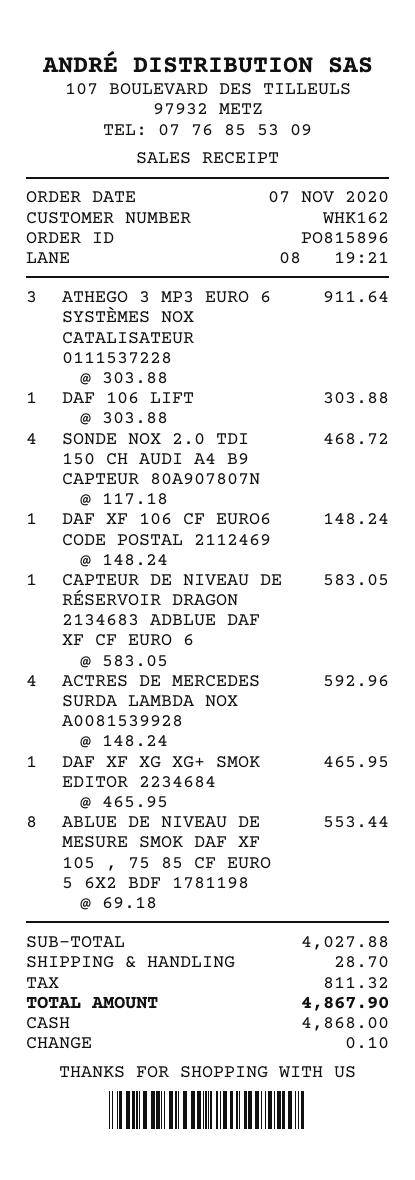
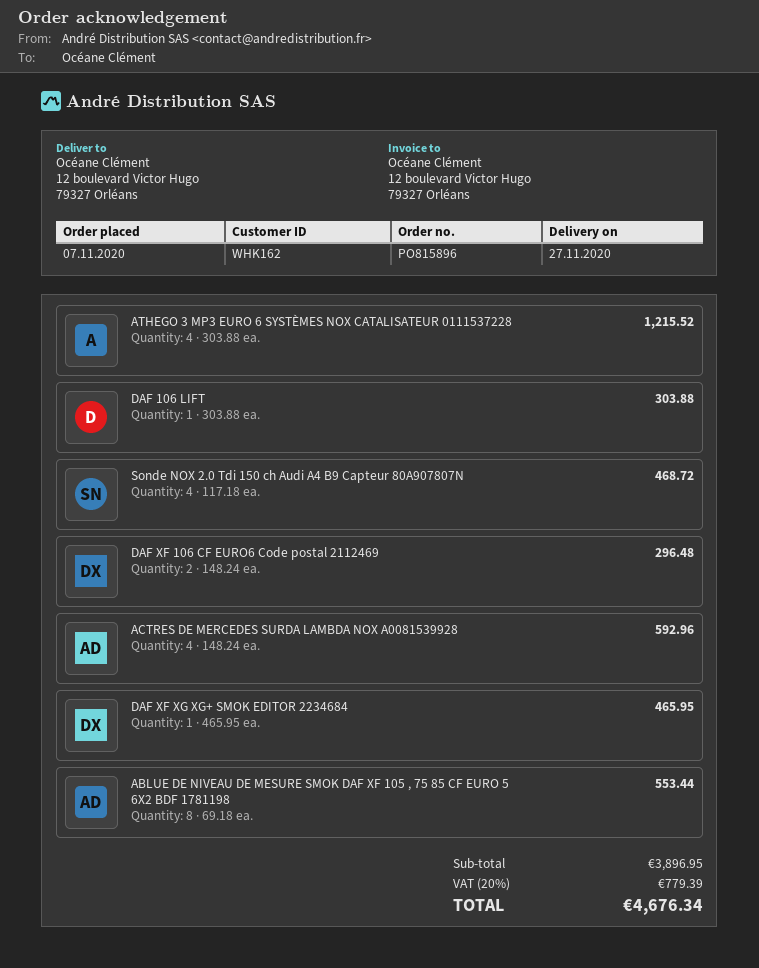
ATHEGO 3 MP3 EURO 6 SYSTÈMES NOX CATALISATEUR 0111537228: 3 x 303.88 = 911.64 -> 4 x 303.88 = 1215.52
DAF XF 106 CF EURO6 CODE POSTAL 2112469: 1 x 148.24 = 148.24 -> 2 x 148.24 = 296.48
CAPTEUR DE NIVEAU DE RÉSERVOIR DRAGON 2134683 ADBLUE DAF XF CF EURO 6: 1 x 583.05 = 583.05 -> none
subtotal: 4027.88 -> 3896.95
shipping: 28.70 -> none
tax: 811.32 -> 779.39
total: 4867.90 -> 4676.34

